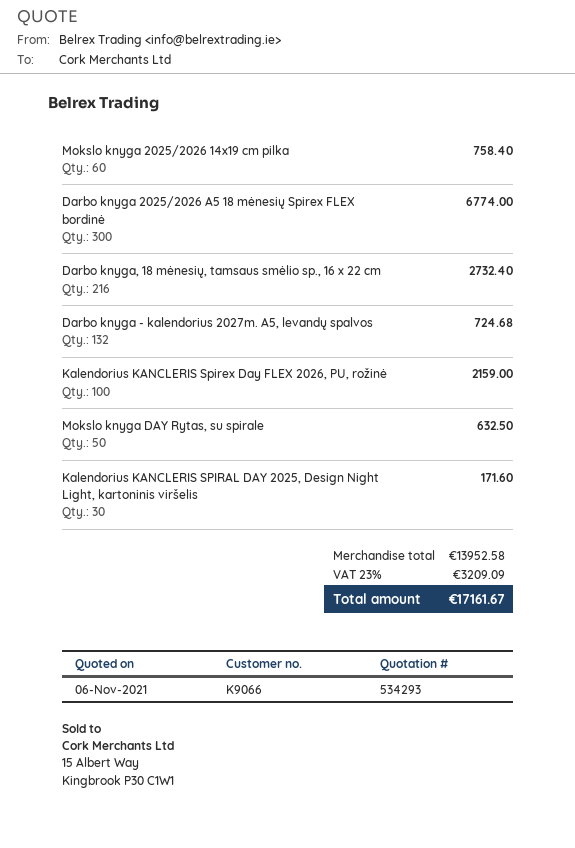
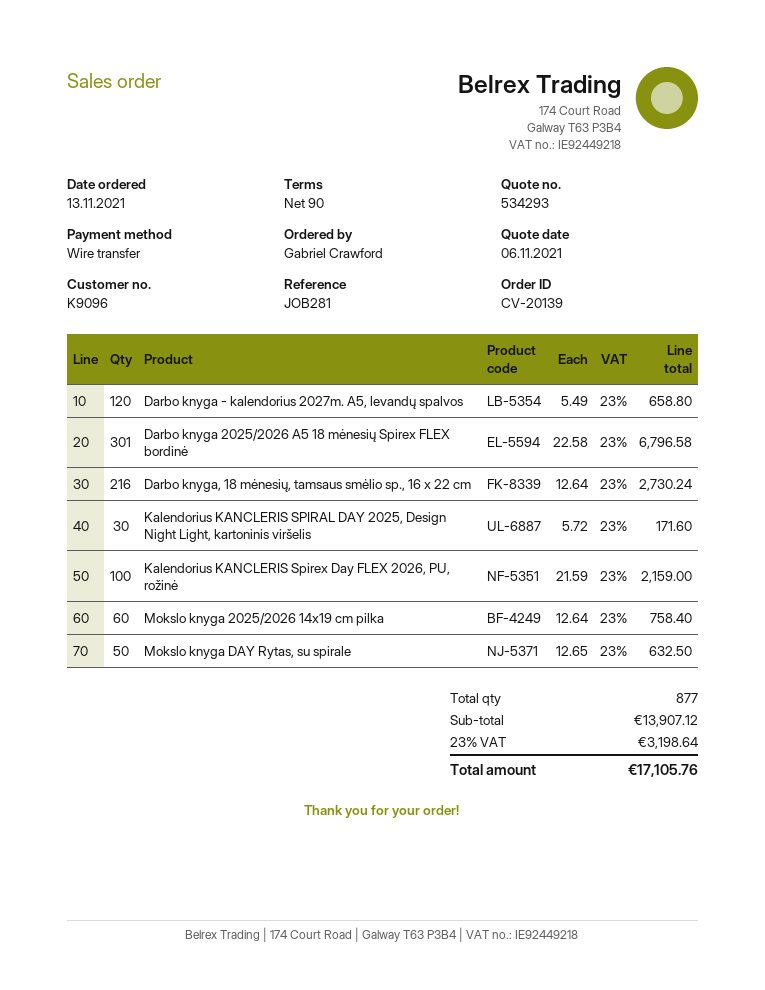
customer number: K9066 -> K9096
Darbo knyga 2025/2026 A5 18 mėnesių Spirex FLEX bordinė: 300 for 6774.00 -> 301 for 6796.58
Darbo knyga, 18 mėnesių, tamsaus smėlio sp., 16 x 22 cm: 216 for 2732.40 -> 216 for 2730.24
Darbo knyga - kalendorius 2027m. A5, levandų spalvos: 132 for 724.68 -> 120 for 658.80
subtotal: 13952.58 -> 13907.12
tax: 23% = 3209.09 -> 23% = 3198.64
total: 17161.67 -> 17105.76

